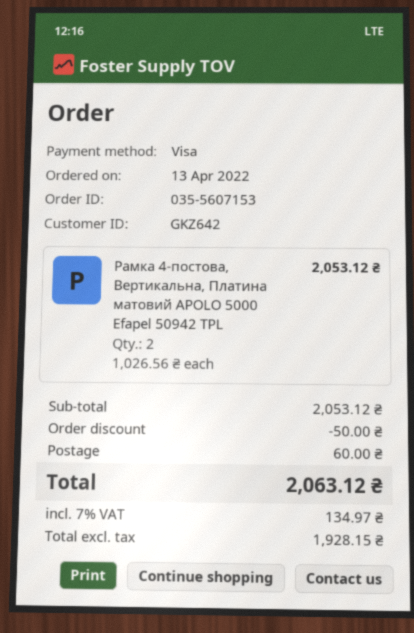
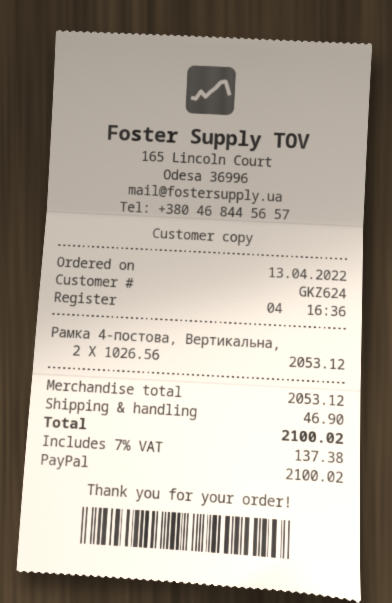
customer number: GKZ642 -> GKZ624
payment method: Visa -> PayPal
discount: 50.00 -> none
shipping: 60.00 -> 46.90
tax: 7% = 134.97 -> 7% = 137.38
total: 2063.12 -> 2100.02

